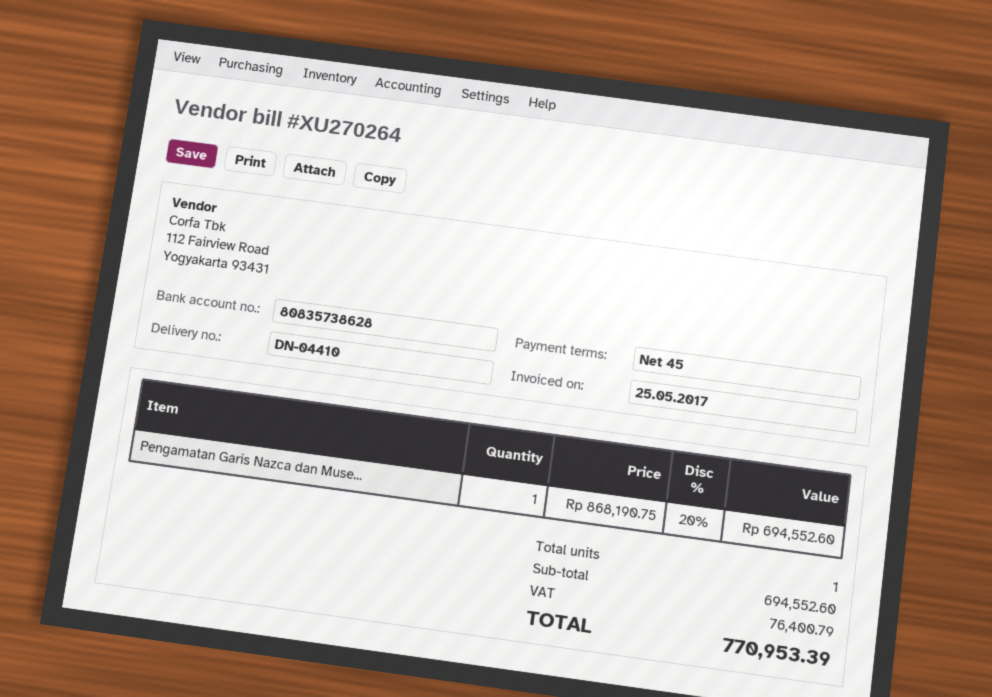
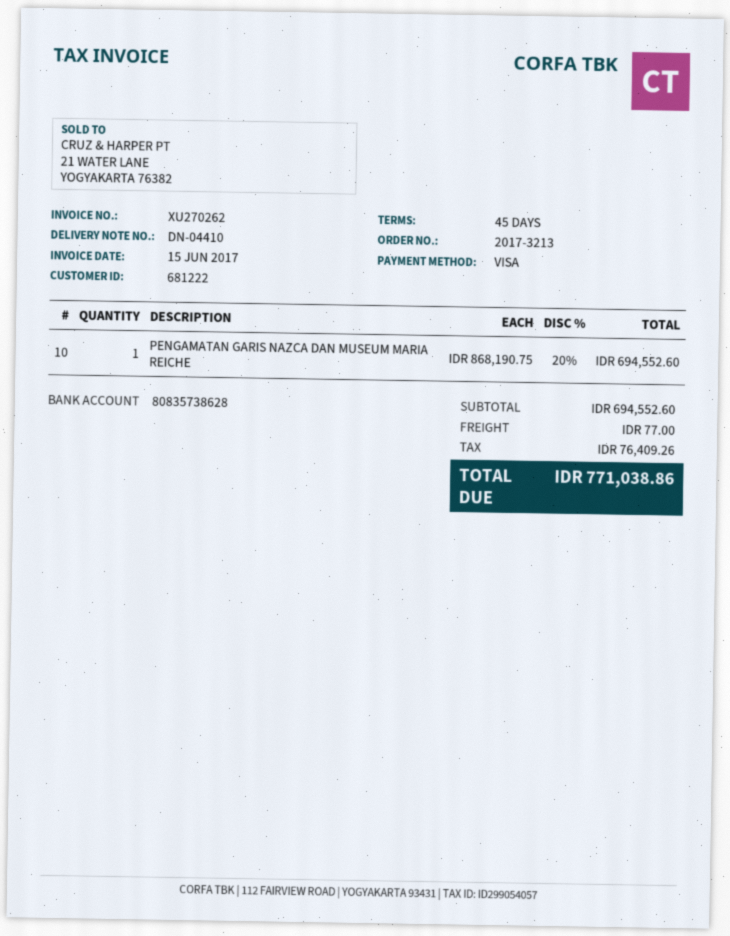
invoice number: XU270264 -> XU270262
invoice date: 2017-05-25 -> 2017-06-15
shipping: none -> 77.00
tax: 76400.79 -> 76409.26
total: 770953.39 -> 771038.86

